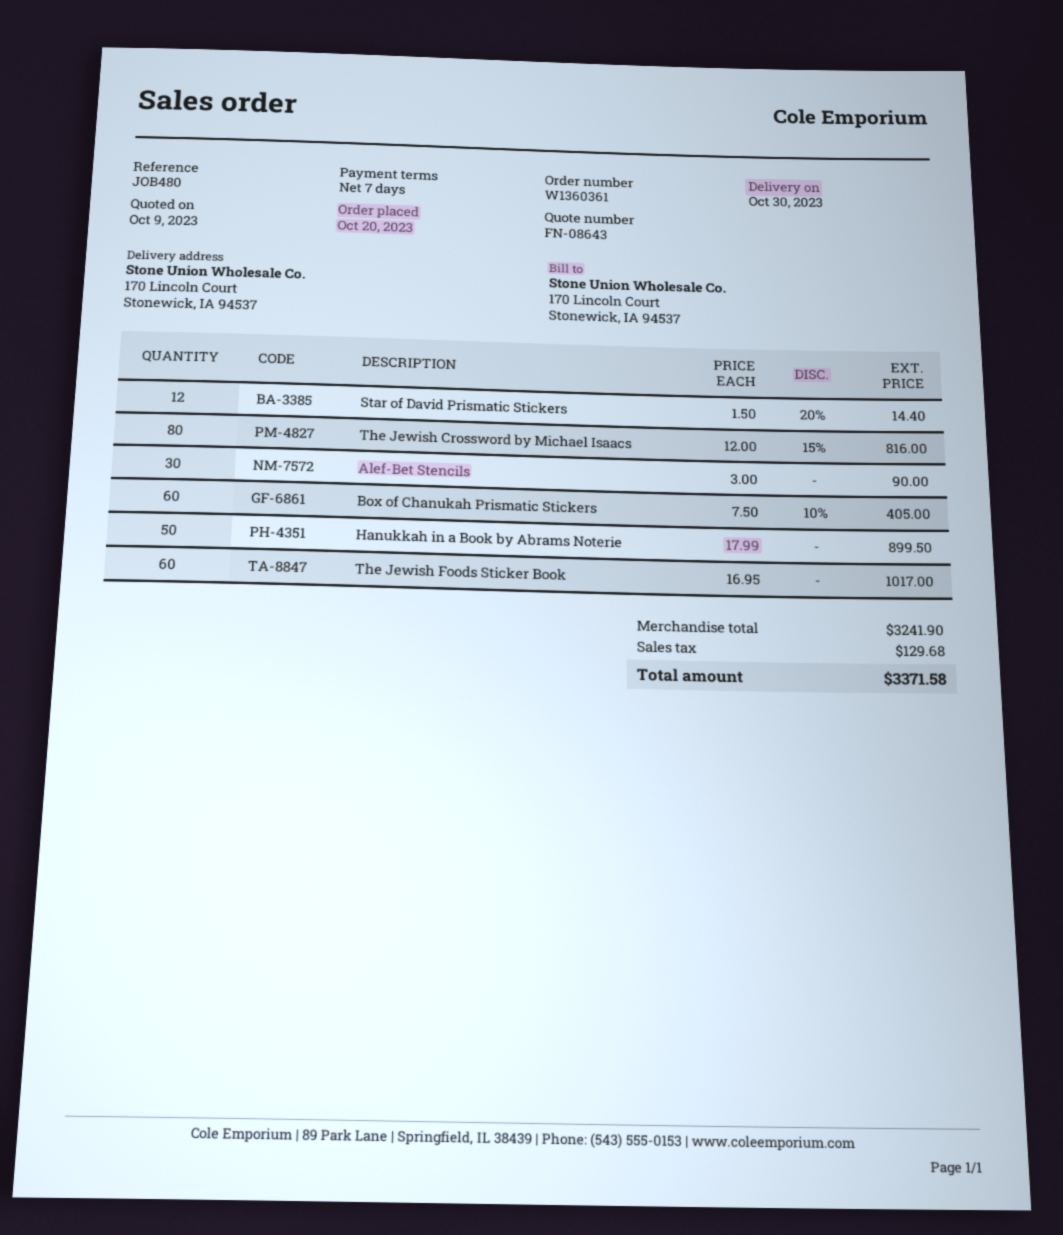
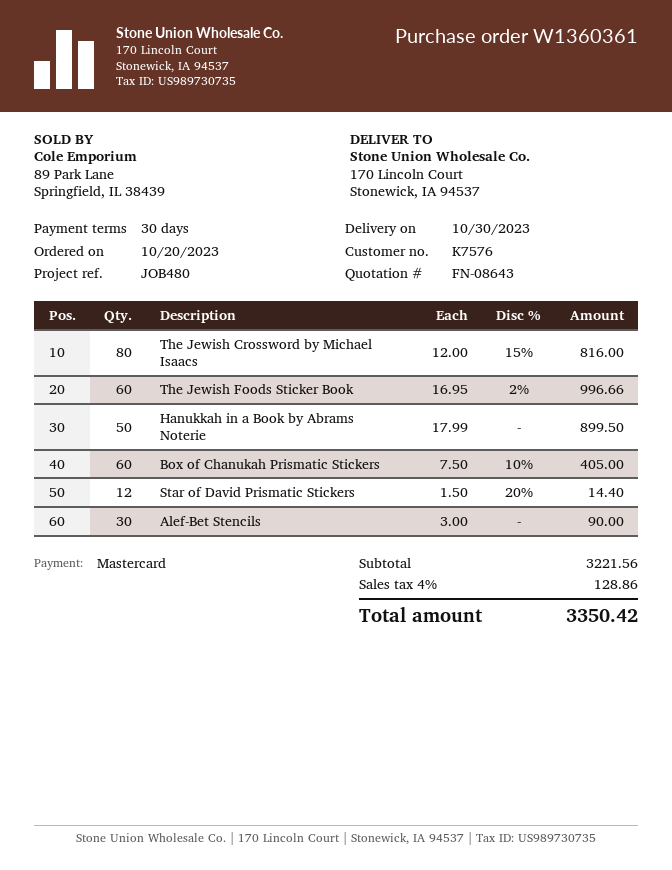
payment terms: 7 days -> 30 days
The Jewish Foods Sticker Book: 60 x 16.95 = 1017.00 -> 60 x 16.95 - 2% = 996.66
subtotal: 3241.90 -> 3221.56
tax: 129.68 -> 128.86
total: 3371.58 -> 3350.42

